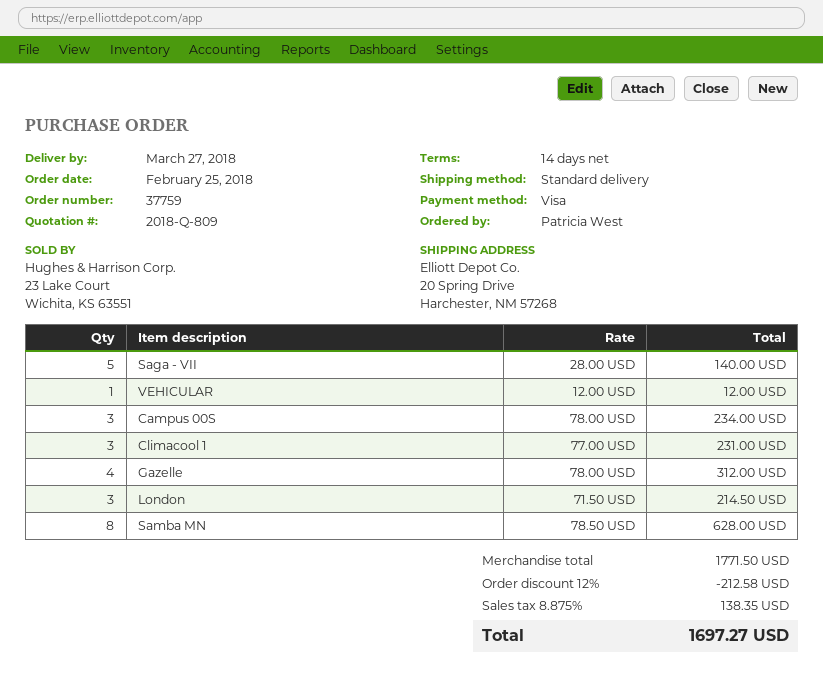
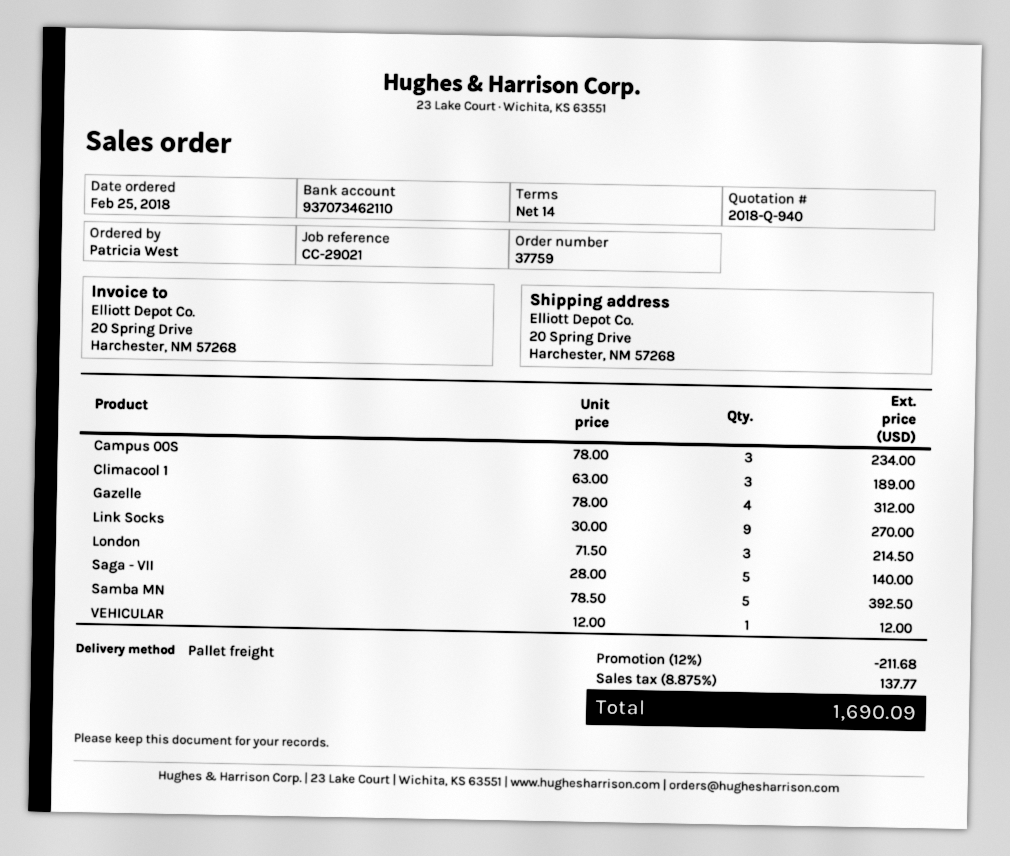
quote number: 2018-Q-809 -> 2018-Q-940
shipping method: standard -> pallet freight
Climacool 1: 3 x 77.00 = 231.00 -> 3 x 63.00 = 189.00
Samba MN: 8 x 78.50 = 628.00 -> 5 x 78.50 = 392.50
Link Socks: none -> 9 x 30.00 = 270.00
discount: 12% = 212.58 -> 12% = 211.68
tax: 8.875% = 138.35 -> 8.875% = 137.77
total: 1697.27 -> 1690.09

